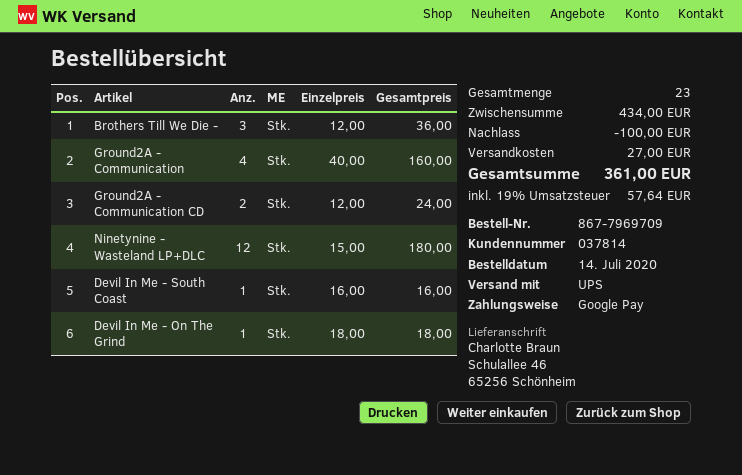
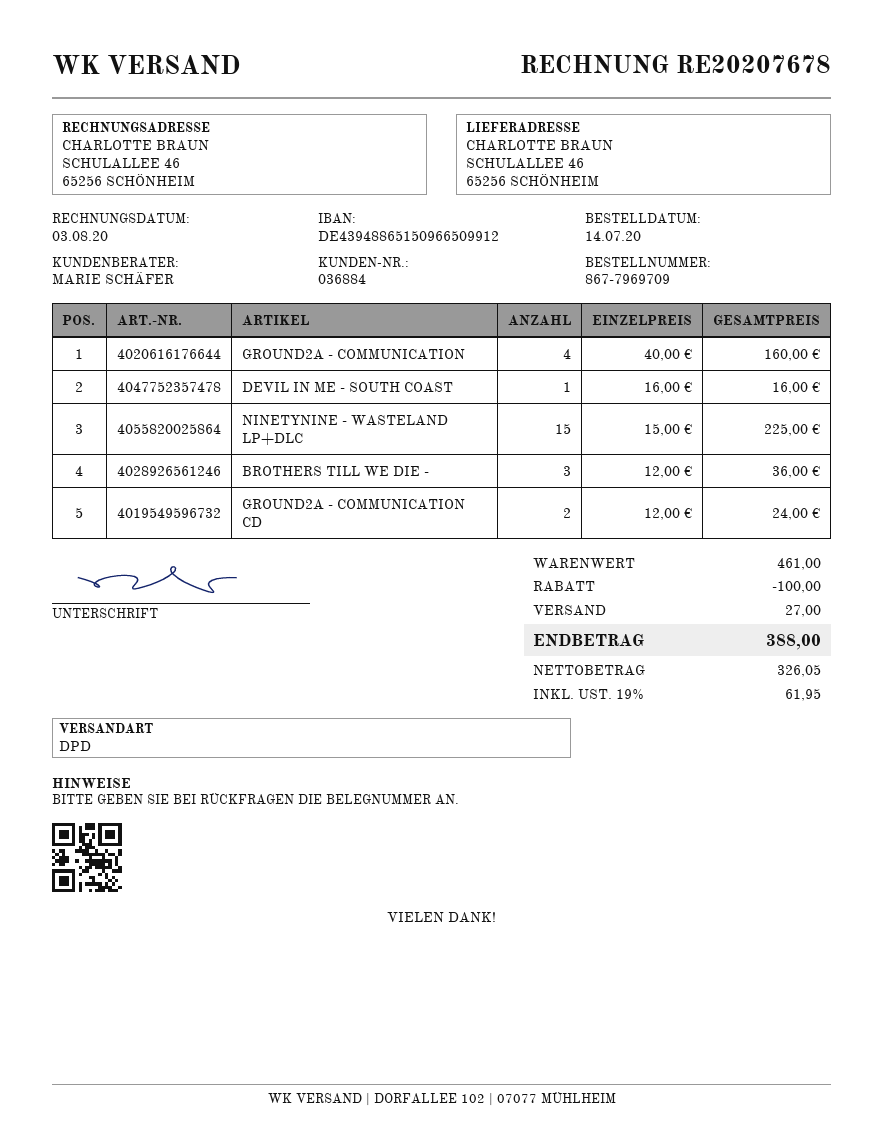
customer number: 037814 -> 036884
shipping method: UPS -> DPD
Ninetynine - Wasteland LP+DLC: 12 x 15.00 = 180.00 -> 15 x 15.00 = 225.00
Devil In Me - On The Grind: 1 x 18.00 = 18.00 -> none
subtotal: 434.00 -> 461.00
tax: 19% = 57.64 -> 19% = 61.95
total: 361.00 -> 388.00

